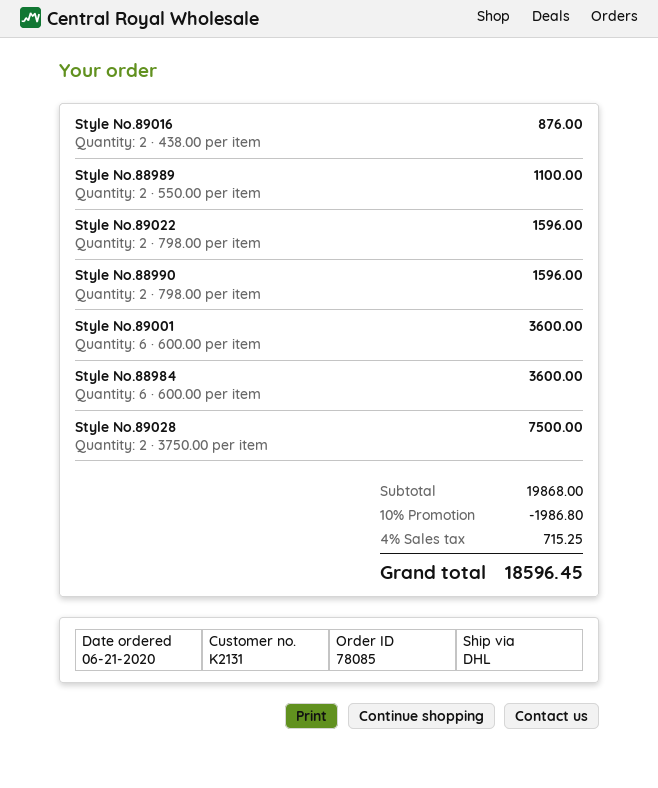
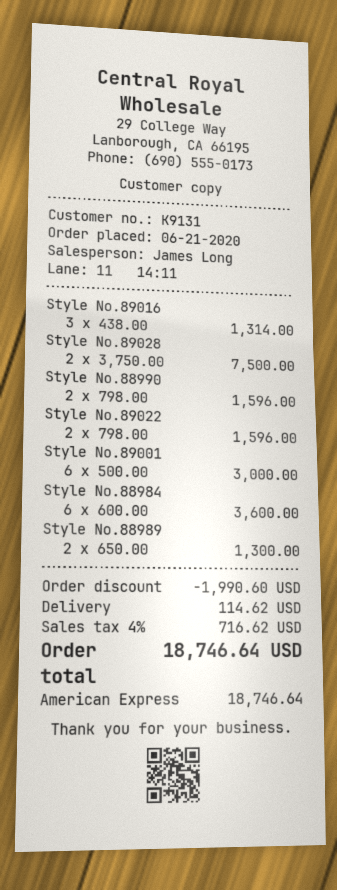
customer number: K2131 -> K9131
Style No.89016: 2 x 438.00 = 876.00 -> 3 x 438.00 = 1314.00
Style No.88989: 2 x 550.00 = 1100.00 -> 2 x 650.00 = 1300.00
Style No.89001: 6 x 600.00 = 3600.00 -> 6 x 500.00 = 3000.00
discount: 1986.80 -> 1990.60
shipping: none -> 114.62
tax: 4% = 715.25 -> 4% = 716.62
total: 18596.45 -> 18746.64

